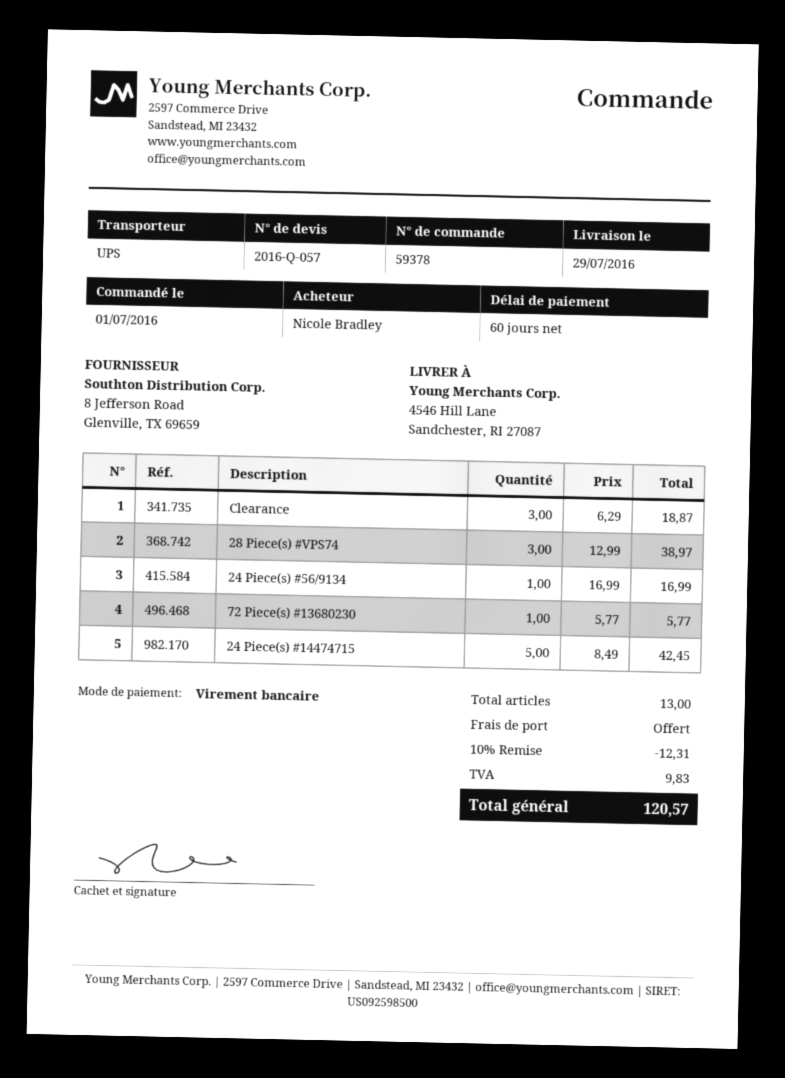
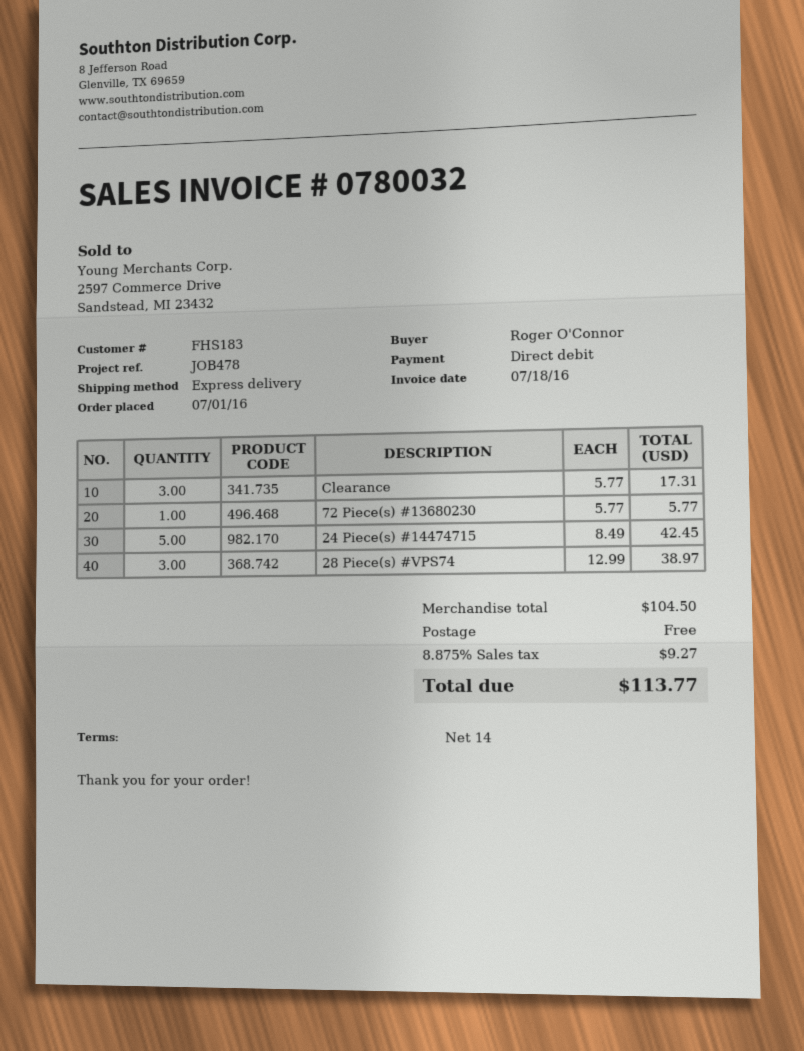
payment terms: 60 days -> 14 days
ordered by: Nicole Bradley -> Roger O'Connor
payment method: bank transfer -> direct debit
shipping method: UPS -> express
Clearance: 3 x 6.29 = 18.87 -> 3 x 5.77 = 17.31
24 Piece(s) #56/9134: 1 x 16.99 = 16.99 -> none
discount: 10% = 12.31 -> none
tax: 9.83 -> 9.27
total: 120.57 -> 113.77

